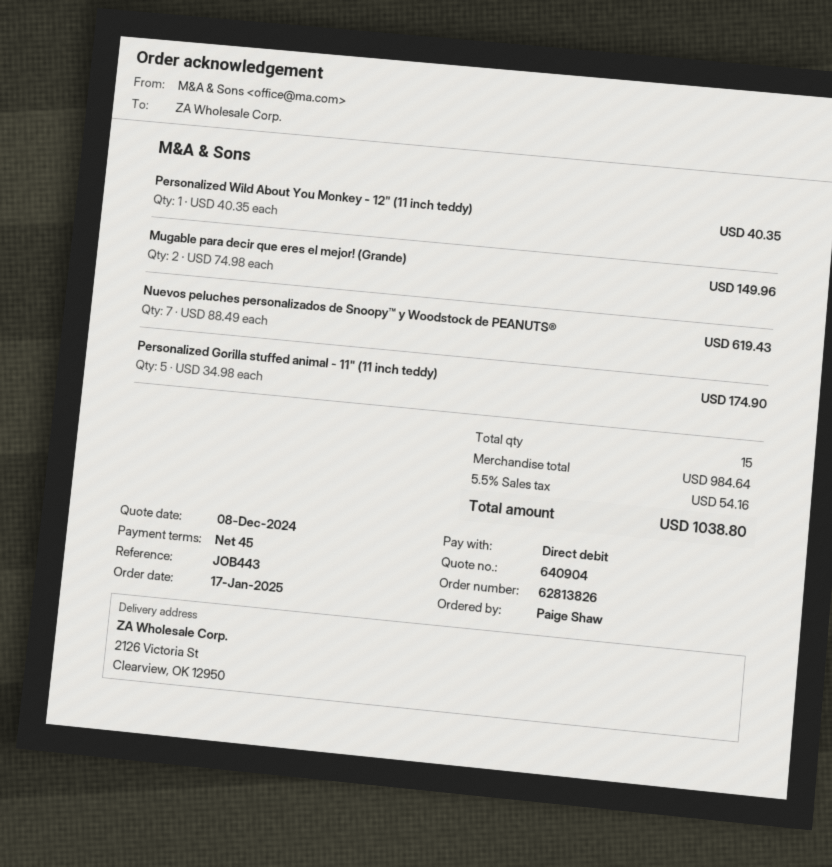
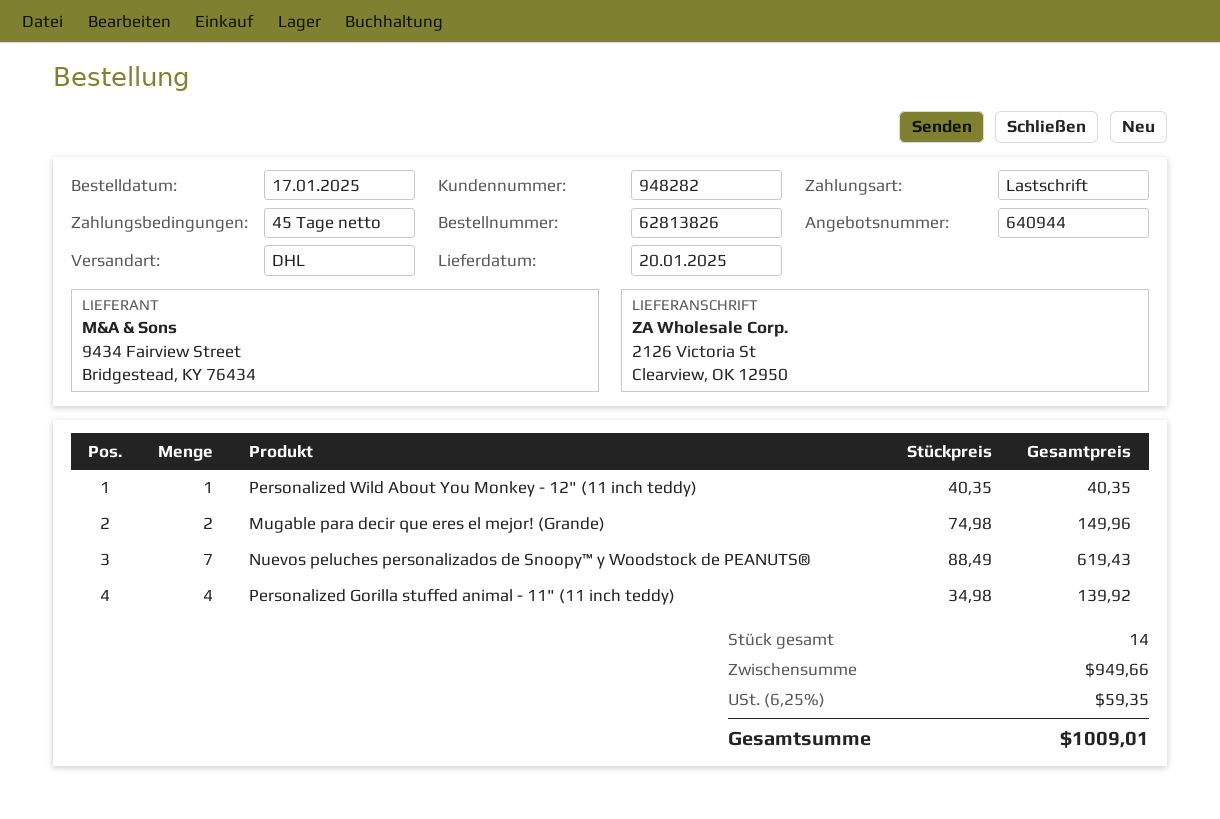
quote number: 640904 -> 640944
Personalized Gorilla stuffed animal - 11" (11 inch teddy): 5 x 34.98 = 174.90 -> 4 x 34.98 = 139.92
total quantity: 15 -> 14
subtotal: 984.64 -> 949.66
tax: 5.5% = 54.16 -> 6.25% = 59.35
total: 1038.80 -> 1009.01

